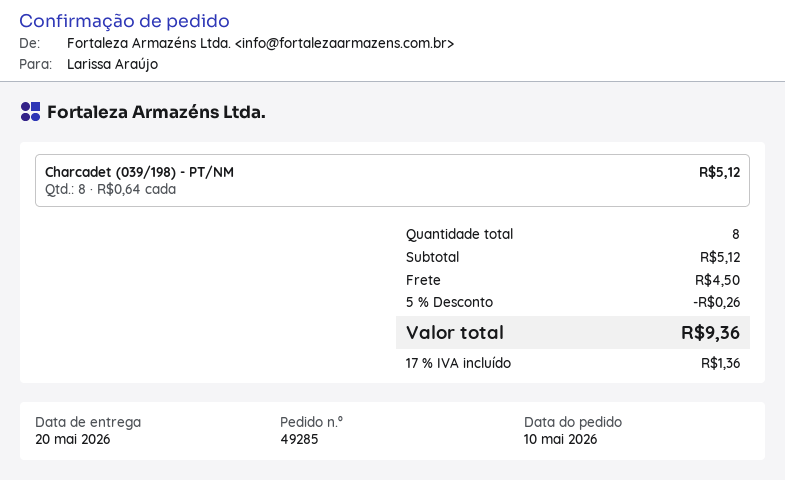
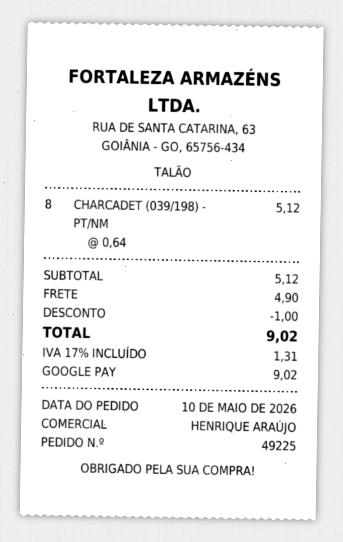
order number: 49285 -> 49225
discount: 0.26 -> 1.00
shipping: 4.50 -> 4.90
tax: 17% = 1.36 -> 17% = 1.31
total: 9.36 -> 9.02

